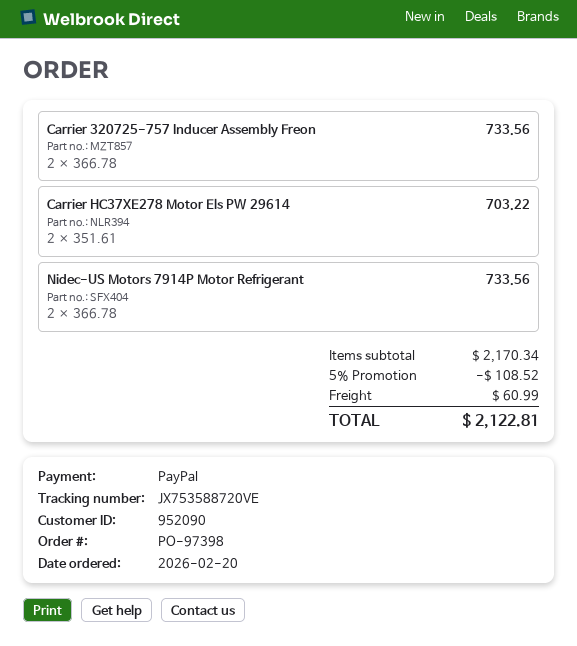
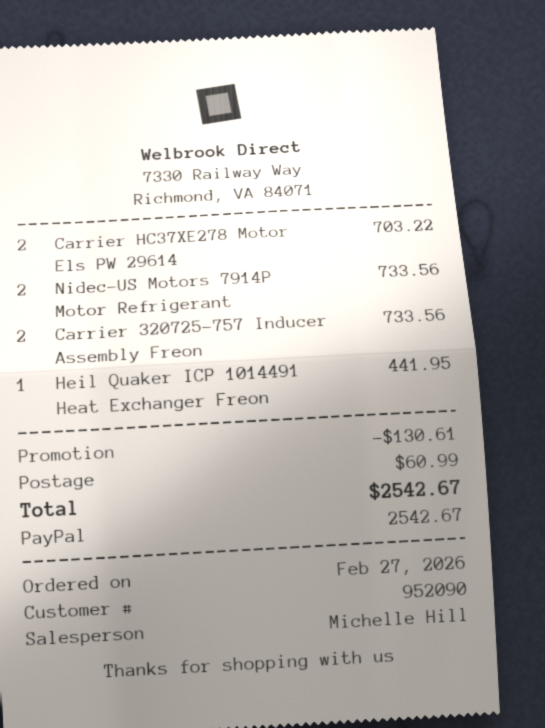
order date: 2026-02-20 -> 2026-02-27
Heil Quaker ICP 1014491 Heat Exchanger Freon: none -> 1 for 441.95
discount: 108.52 -> 130.61
total: 2122.81 -> 2542.67

